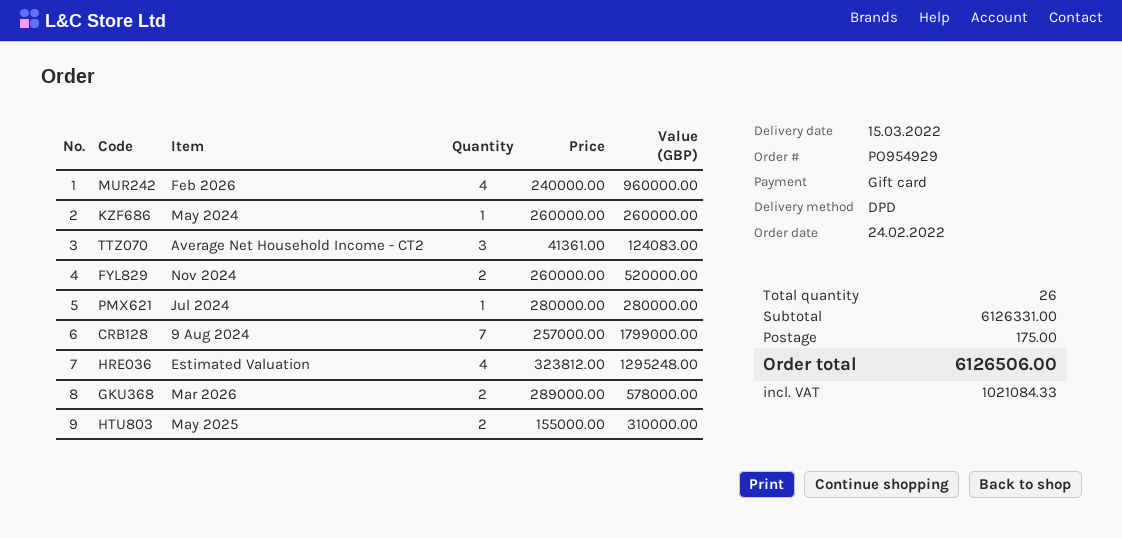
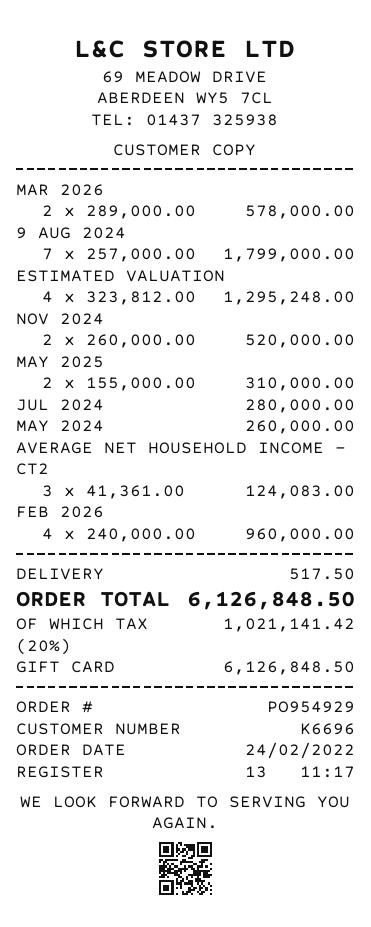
shipping: 175.00 -> 517.50
tax: 1021084.33 -> 1021141.42
total: 6126506.00 -> 6126848.50

